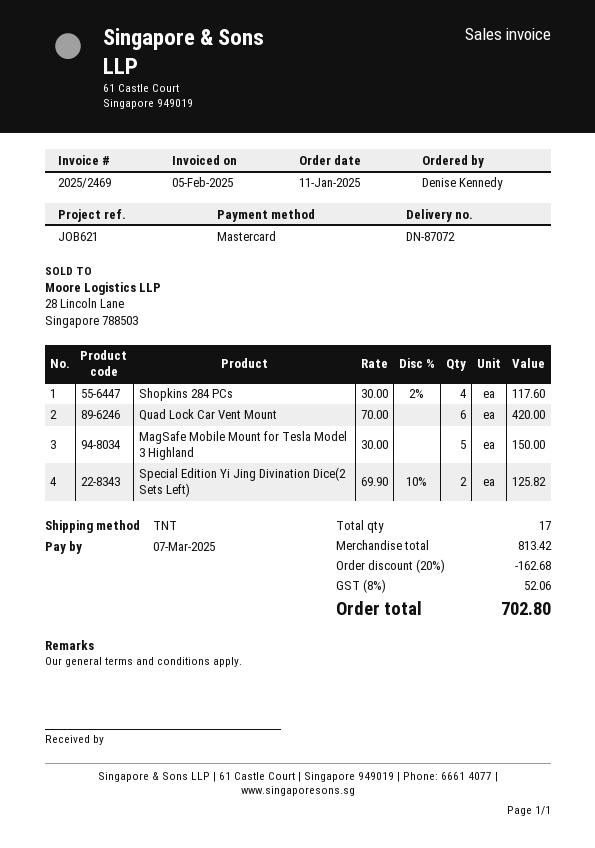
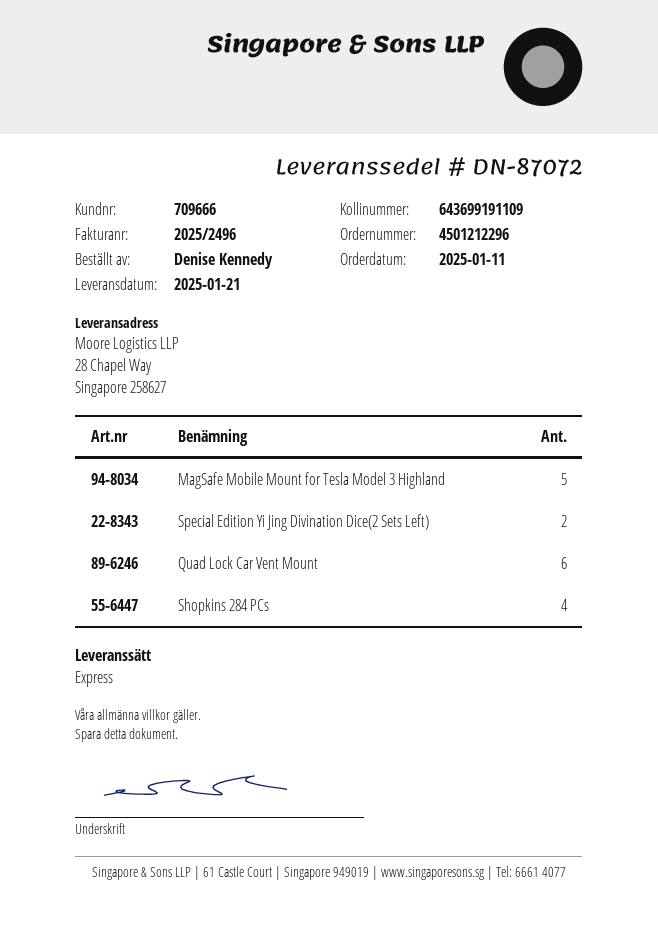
invoice number: 2025/2469 -> 2025/2496
shipping method: TNT -> express

